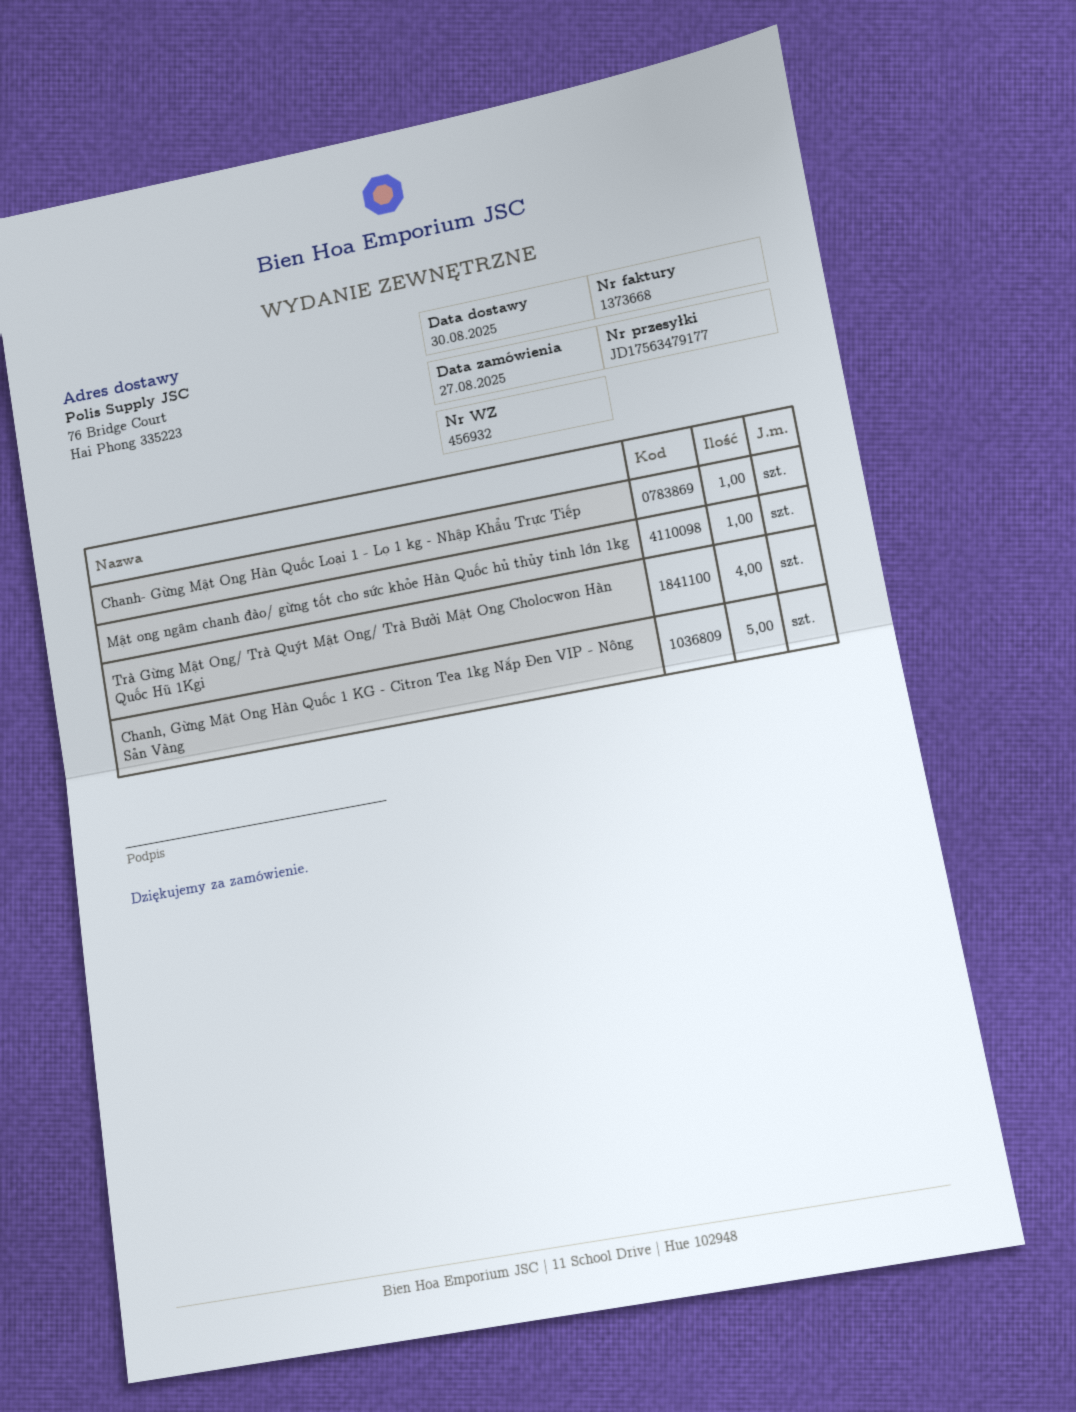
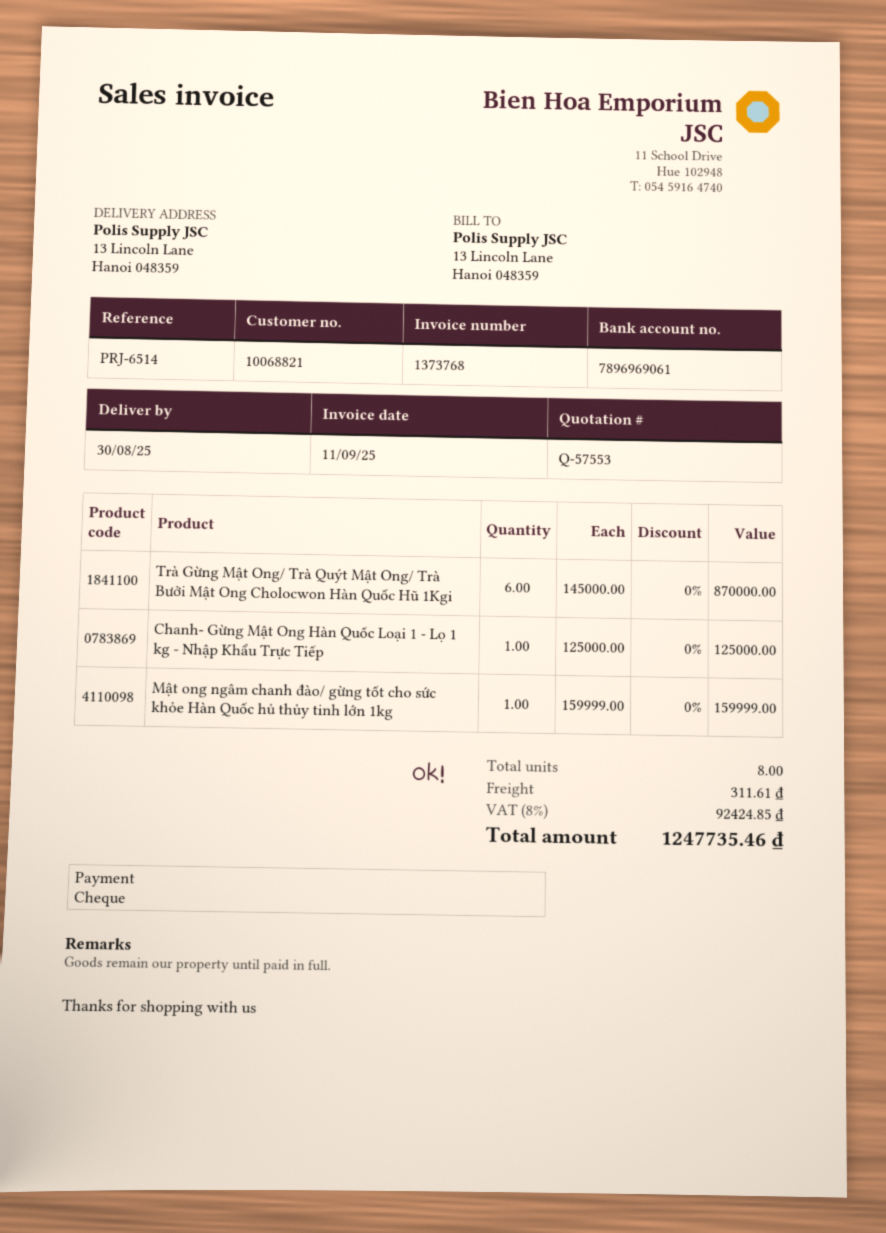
invoice number: 1373668 -> 1373768
ship to: 76 Bridge Court, Hai Phong 335223 -> 13 Lincoln Lane, Hanoi 048359
Trà Gừng Mật Ong/ Trà Quýt Mật Ong/ Trà Bưởi Mật Ong Cholocwon Hàn Quốc Hũ 1Kgi: 4 -> 6
Chanh, Gừng Mật Ong Hàn Quốc 1 KG - Citron Tea 1kg Nắp Đen VIP - Nông Sản Vàng: 5 -> none

